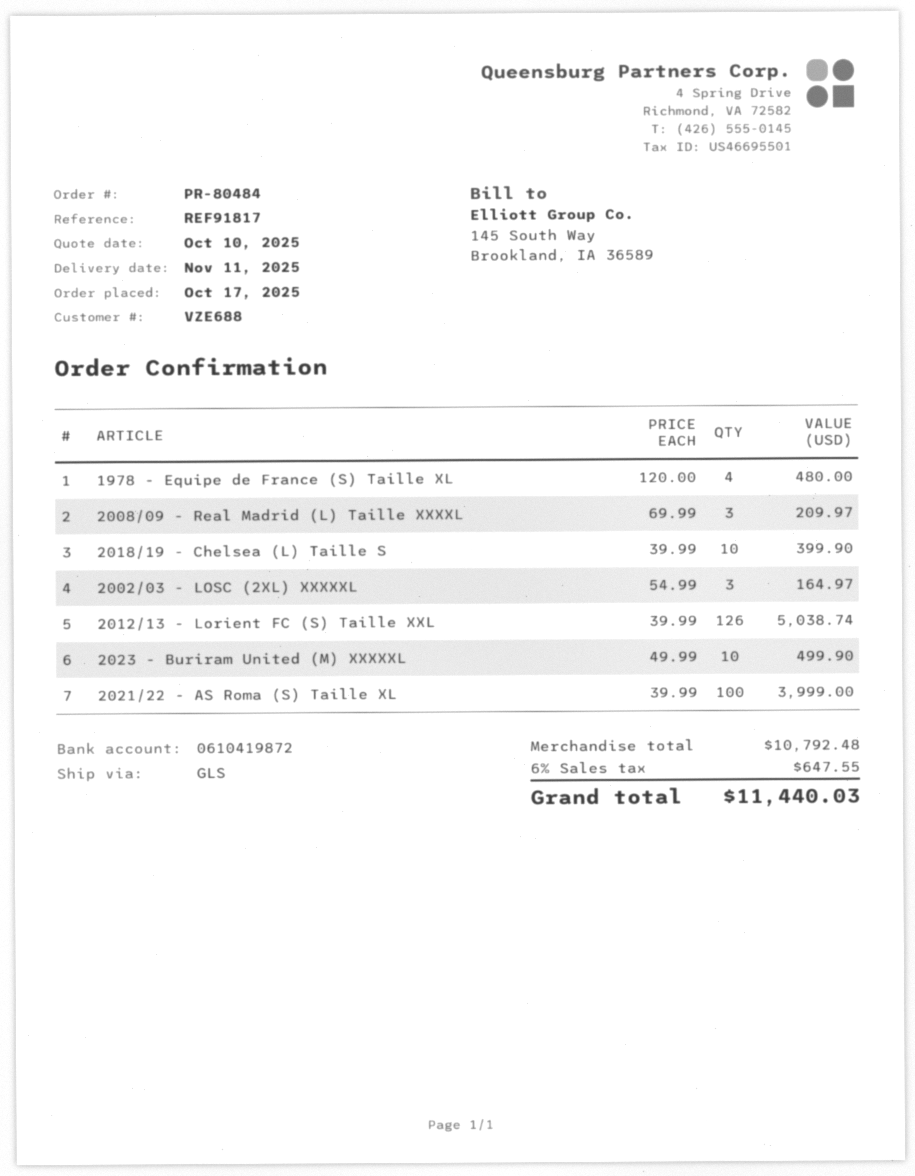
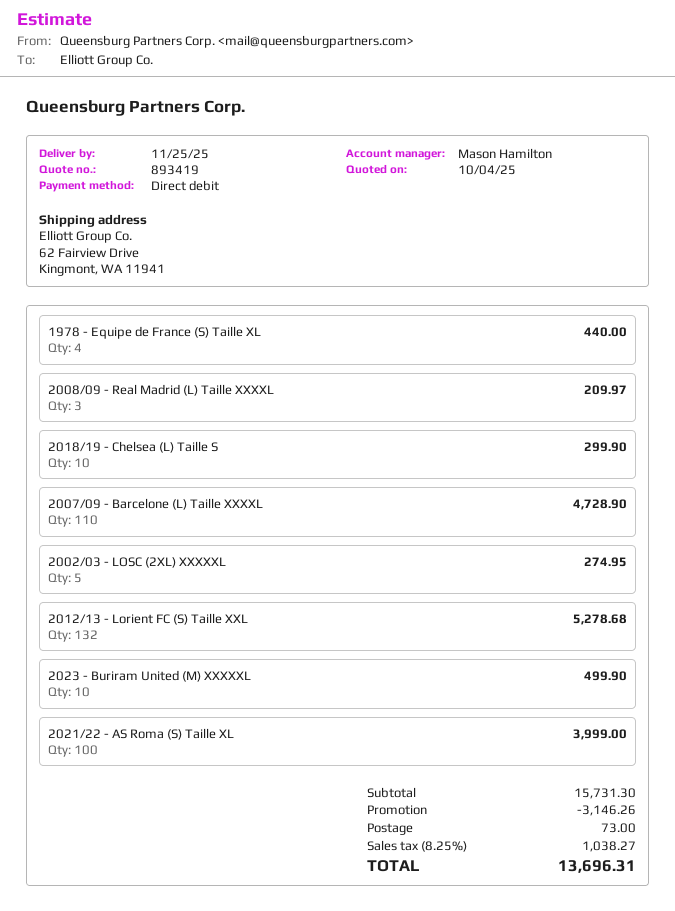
quote date: 2025-10-10 -> 2025-10-04
delivery date: 2025-11-11 -> 2025-11-25
1978 - Equipe de France (S) Taille XL: 4 for 480.00 -> 4 for 440.00
2018/19 - Chelsea (L) Taille S: 10 for 399.90 -> 10 for 299.90
2002/03 - LOSC (2XL) XXXXXL: 3 for 164.97 -> 5 for 274.95
2012/13 - Lorient FC (S) Taille XXL: 126 for 5038.74 -> 132 for 5278.68
2007/09 - Barcelone (L) Taille XXXXL: none -> 110 for 4728.90
subtotal: 10792.48 -> 15731.30
discount: none -> 3146.26
shipping: none -> 73.00
tax: 6% = 647.55 -> 8.25% = 1038.27
total: 11440.03 -> 13696.31

